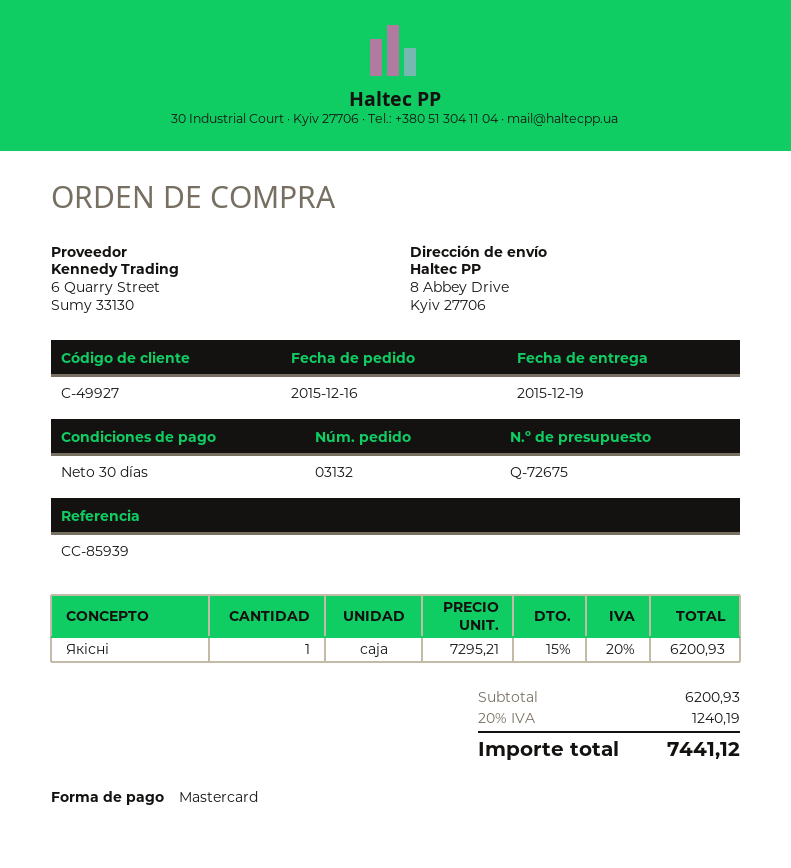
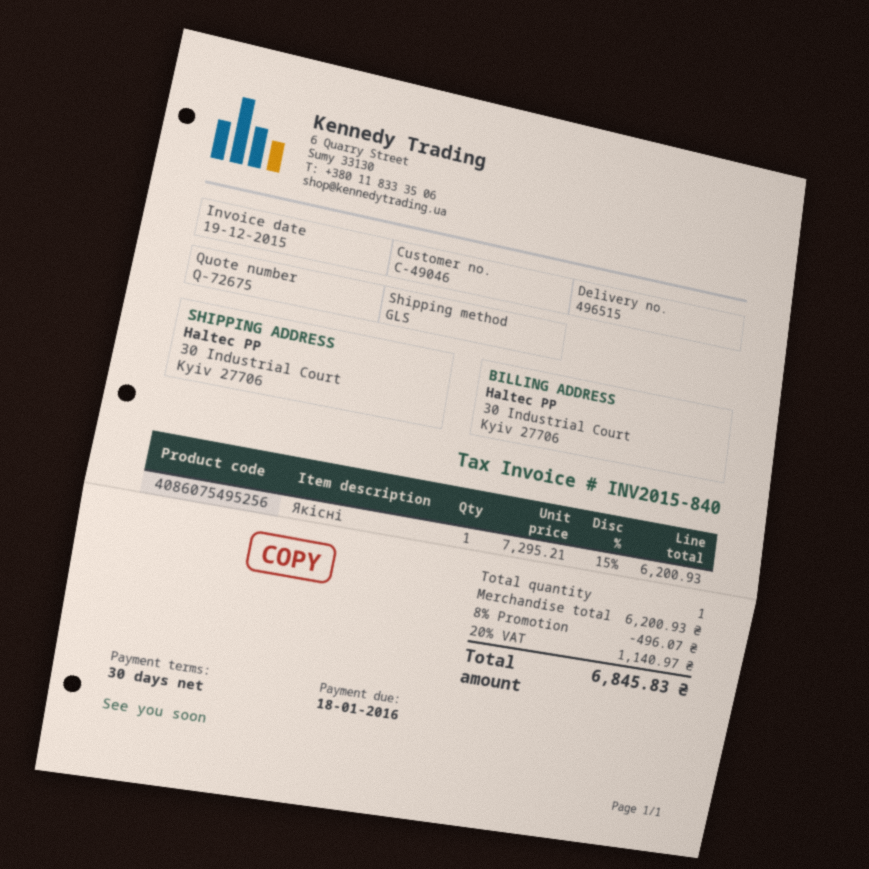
customer number: C-49927 -> C-49046
ship to: 8 Abbey Drive, Kyiv 27706 -> 30 Industrial Court, Kyiv 27706
discount: none -> 8% = 496.07
tax: 20% = 1240.19 -> 20% = 1140.97
total: 7441.12 -> 6845.83

